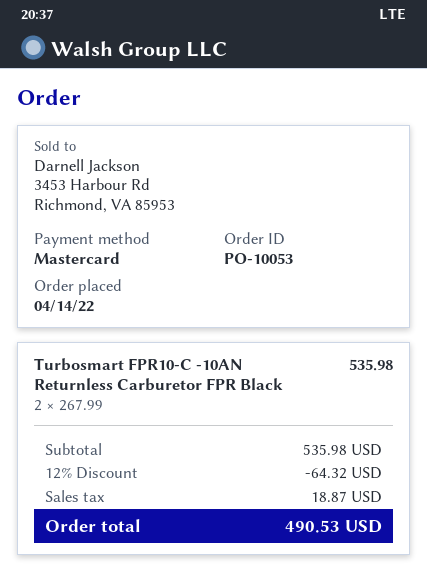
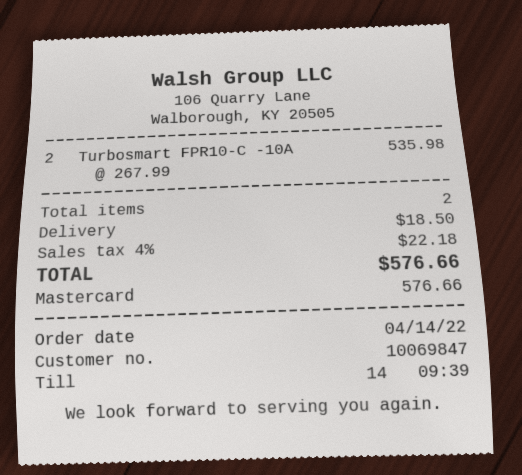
discount: 12% = 64.32 -> none
shipping: none -> 18.50
tax: 18.87 -> 22.18
total: 490.53 -> 576.66

